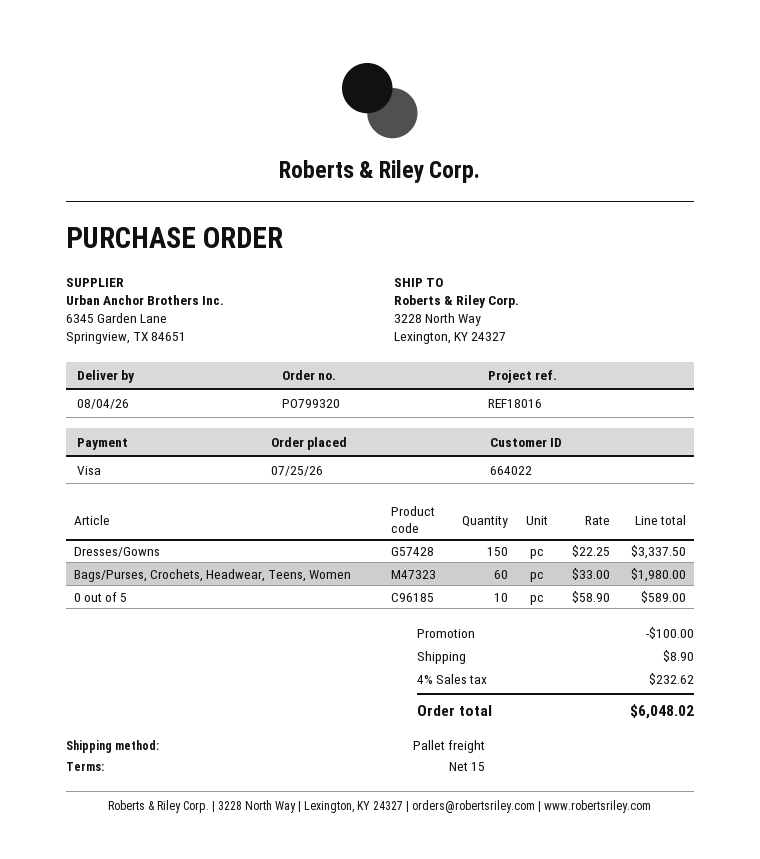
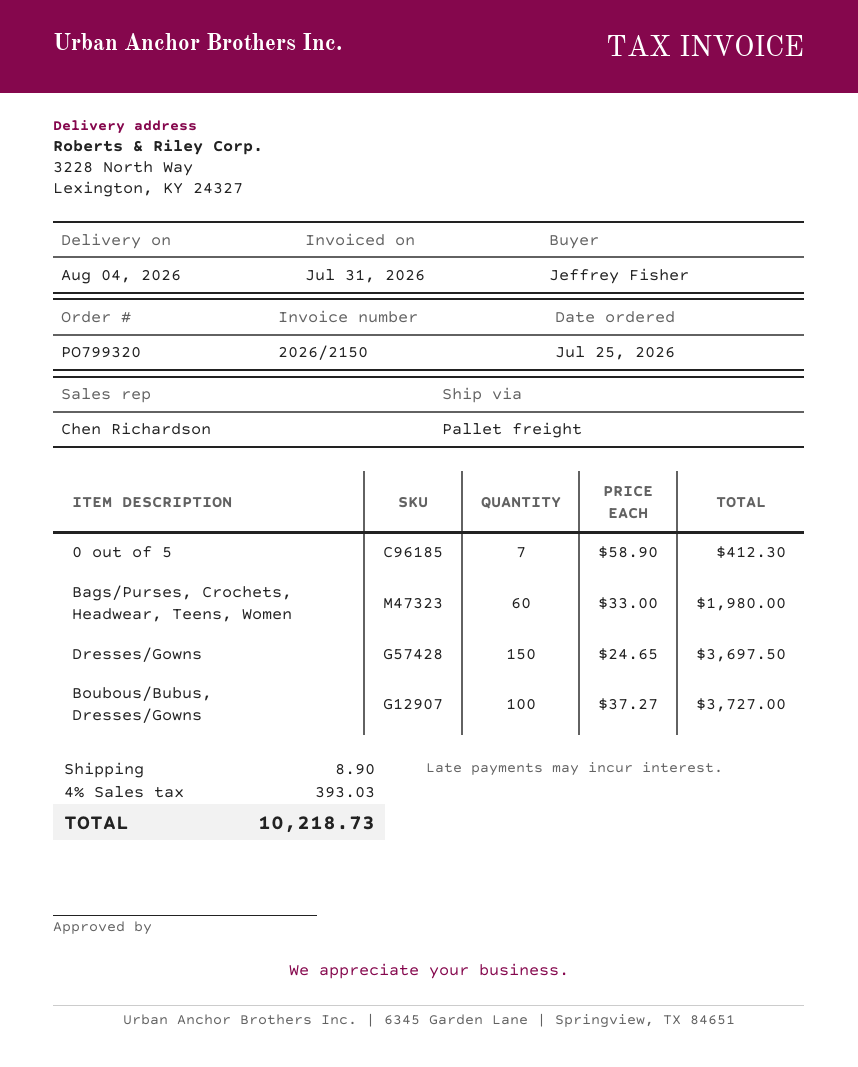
Dresses/Gowns: 150 x 22.25 = 3337.50 -> 150 x 24.65 = 3697.50
0 out of 5: 10 x 58.90 = 589.00 -> 7 x 58.90 = 412.30
Boubous/Bubus, Dresses/Gowns: none -> 100 x 37.27 = 3727.00
discount: 100.00 -> none
tax: 4% = 232.62 -> 4% = 393.03
total: 6048.02 -> 10218.73

